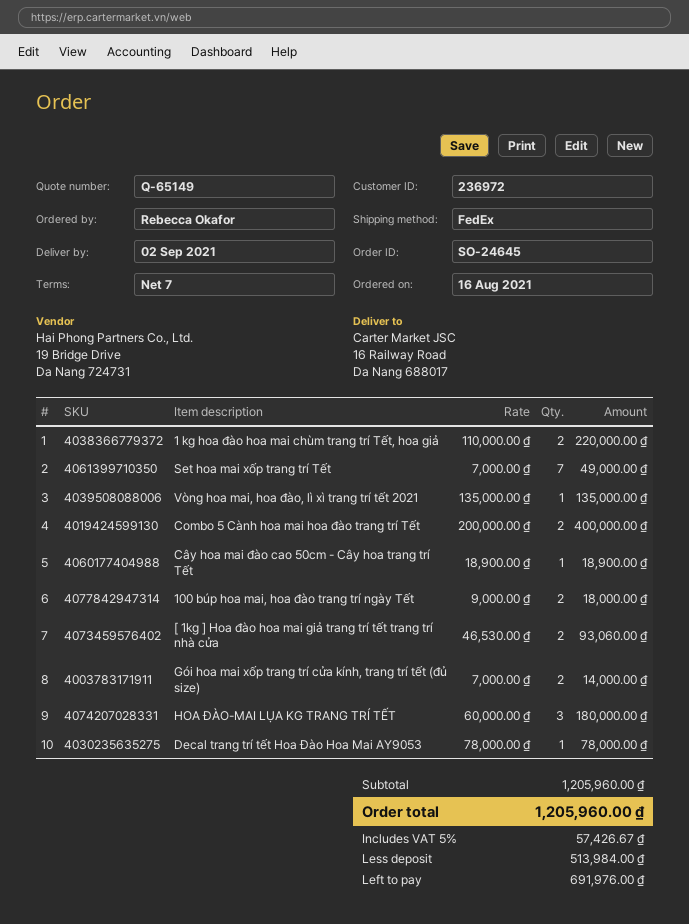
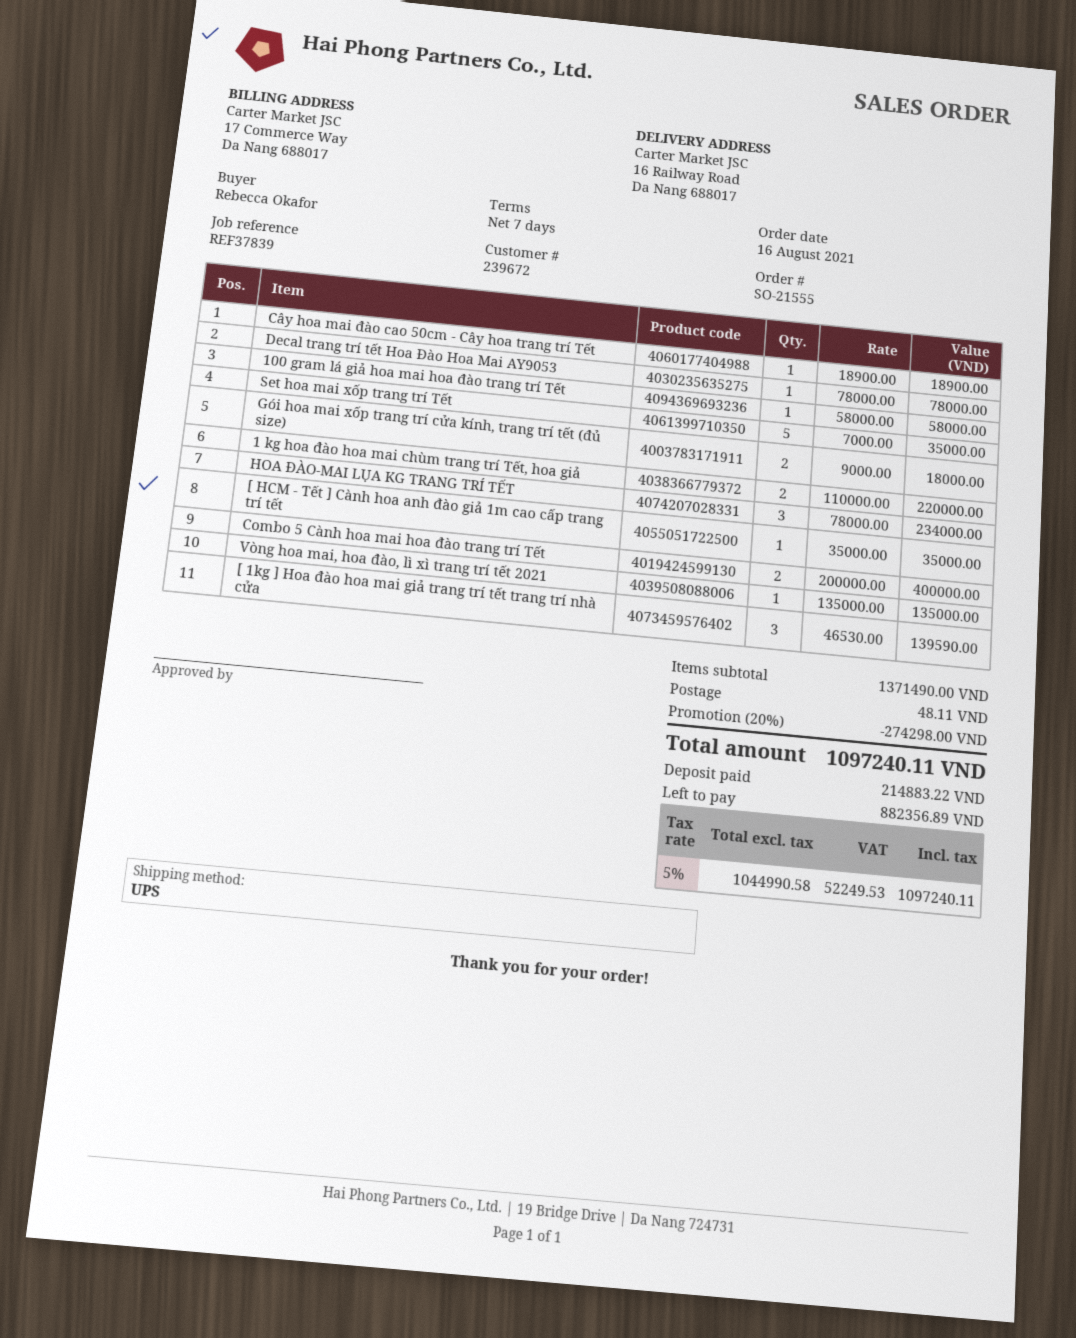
order number: SO-24645 -> SO-21555
customer number: 236972 -> 239672
shipping method: FedEx -> UPS
Set hoa mai xốp trang trí Tết: 7 x 7000.00 = 49000.00 -> 5 x 7000.00 = 35000.00
100 búp hoa mai, hoa đào trang trí ngày Tết: 2 x 9000.00 = 18000.00 -> none
[ 1kg ] Hoa đào hoa mai giả trang trí tết trang trí nhà cửa: 2 x 46530.00 = 93060.00 -> 3 x 46530.00 = 139590.00
Gói hoa mai xốp trang trí cửa kính, trang trí tết (đủ size): 2 x 7000.00 = 14000.00 -> 2 x 9000.00 = 18000.00
HOA ĐÀO-MAI LỤA KG TRANG TRÍ TẾT: 3 x 60000.00 = 180000.00 -> 3 x 78000.00 = 234000.00
100 gram lá giả hoa mai hoa đào trang trí Tết: none -> 1 x 58000.00 = 58000.00
[ HCM - Tết ] Cành hoa anh đào giả 1m cao cấp trang trí tết: none -> 1 x 35000.00 = 35000.00
subtotal: 1205960.00 -> 1371490.00
discount: none -> 20% = 274298.00
shipping: none -> 48.11
tax: 5% = 57426.67 -> 5% = 52249.53
total: 1205960.00 -> 1097240.11
deposit: 513984.00 -> 214883.22
balance: 691976.00 -> 882356.89

